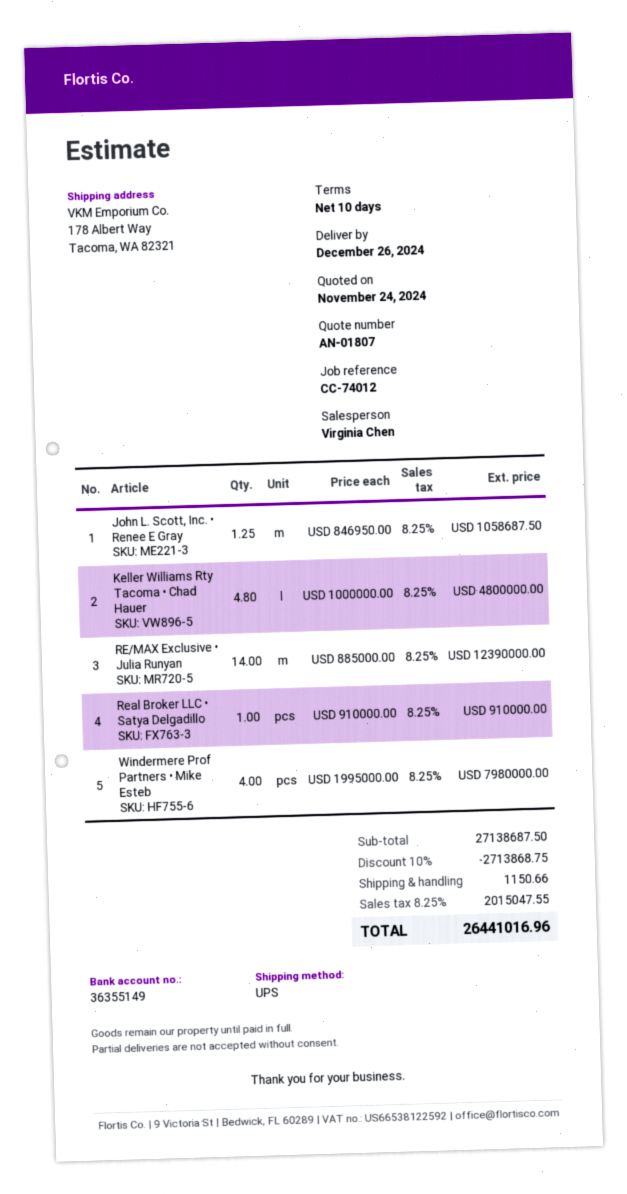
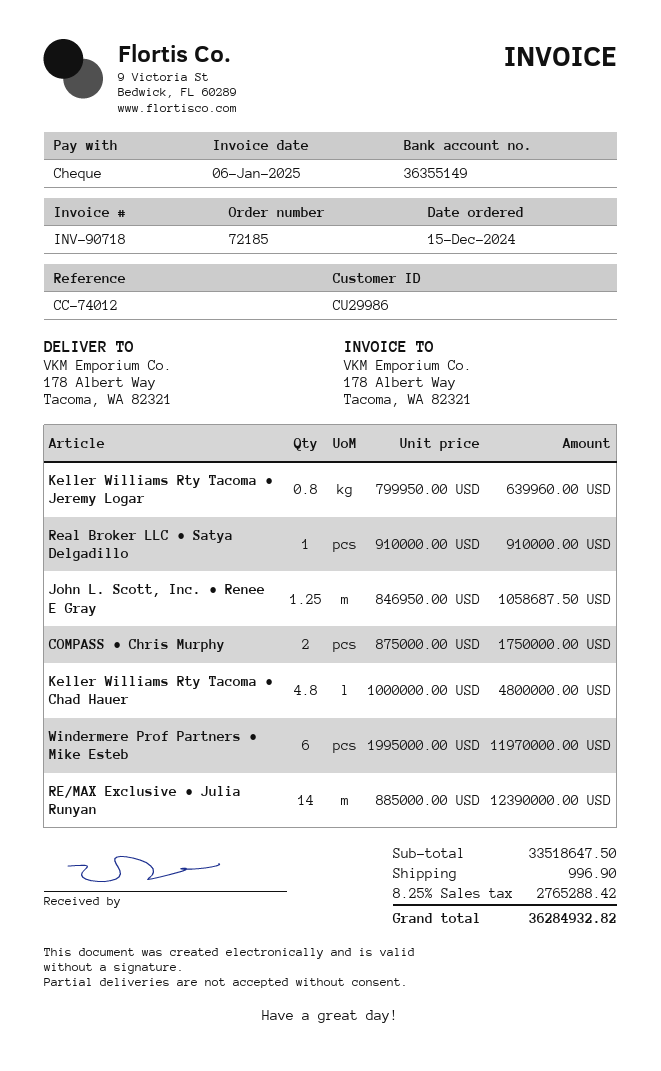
Windermere Prof Partners • Mike Esteb: 4 x 1995000.00 = 7980000.00 -> 6 x 1995000.00 = 11970000.00
Keller Williams Rty Tacoma • Jeremy Logar: none -> 0.8 x 799950.00 = 639960.00
COMPASS • Chris Murphy: none -> 2 x 875000.00 = 1750000.00
subtotal: 27138687.50 -> 33518647.50
discount: 10% = 2713868.75 -> none
shipping: 1150.66 -> 996.90
tax: 8.25% = 2015047.55 -> 8.25% = 2765288.42
total: 26441016.96 -> 36284932.82

